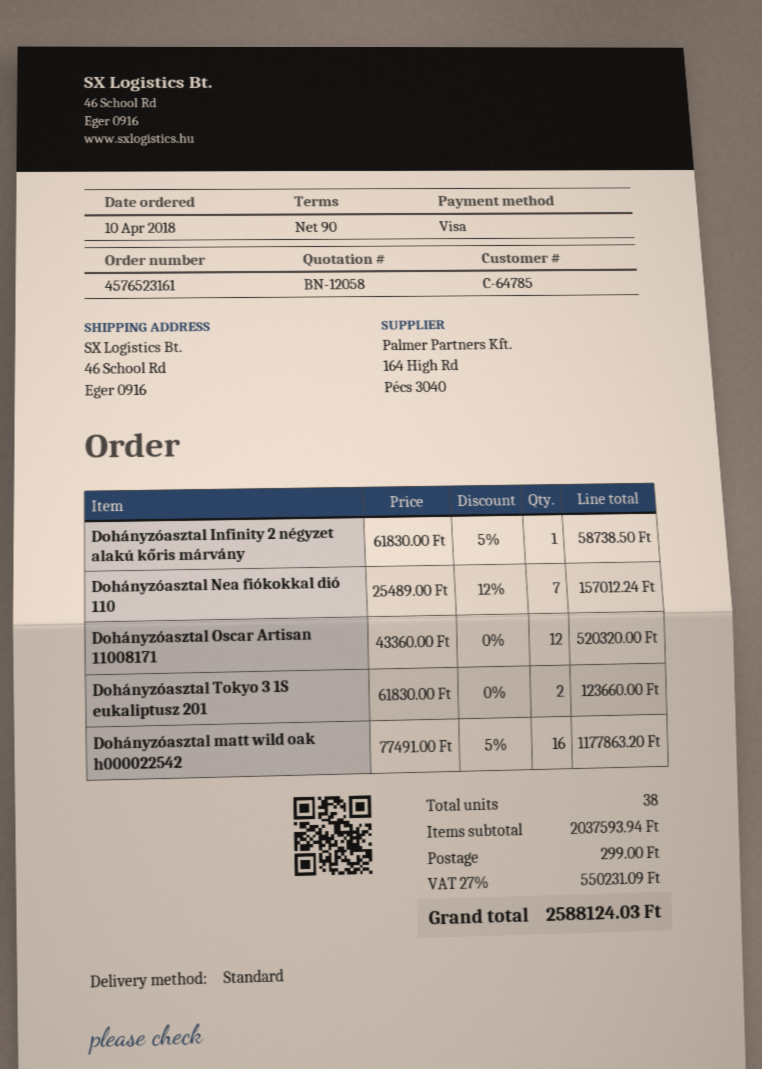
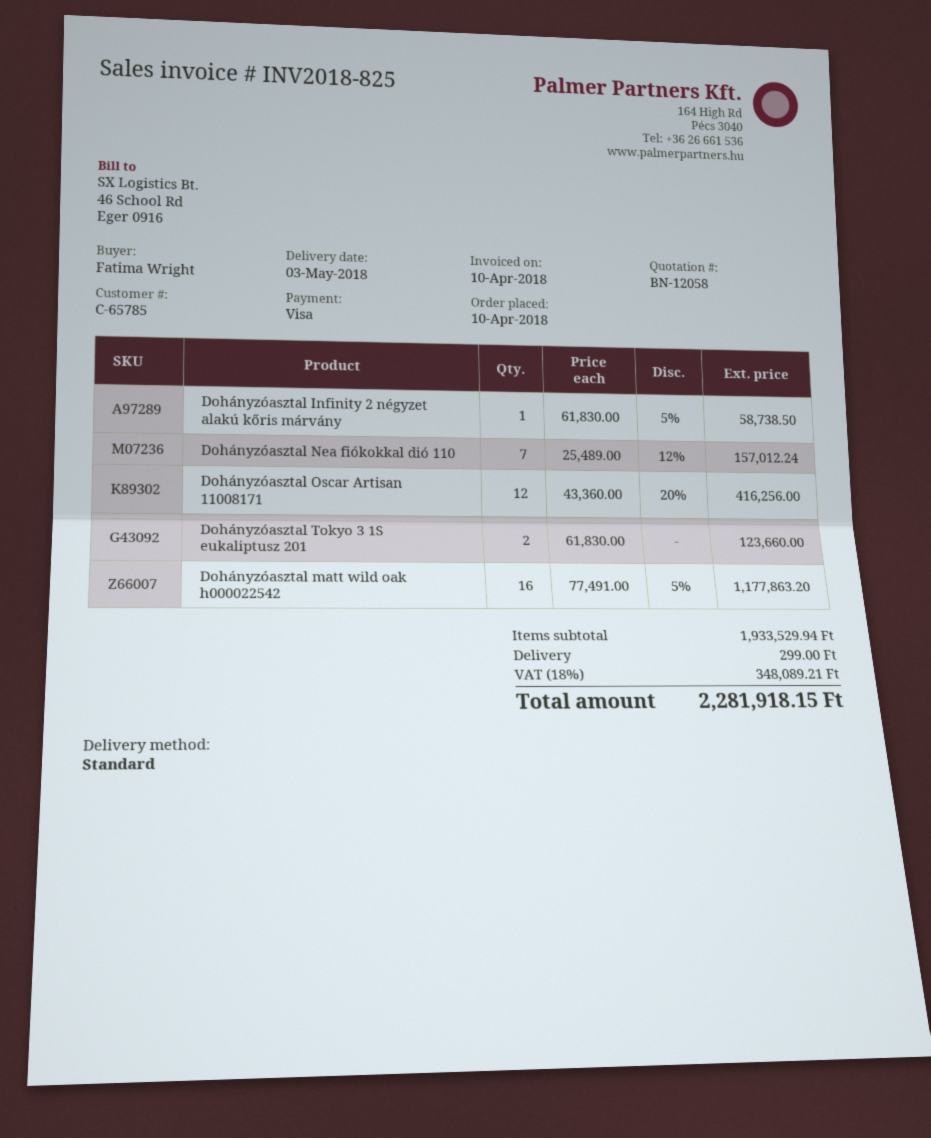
customer number: C-64785 -> C-65785
Dohányzóasztal Oscar Artisan 11008171: 12 x 43360.00 = 520320.00 -> 12 x 43360.00 - 20% = 416256.00
subtotal: 2037593.94 -> 1933529.94
tax: 27% = 550231.09 -> 18% = 348089.21
total: 2588124.03 -> 2281918.15

